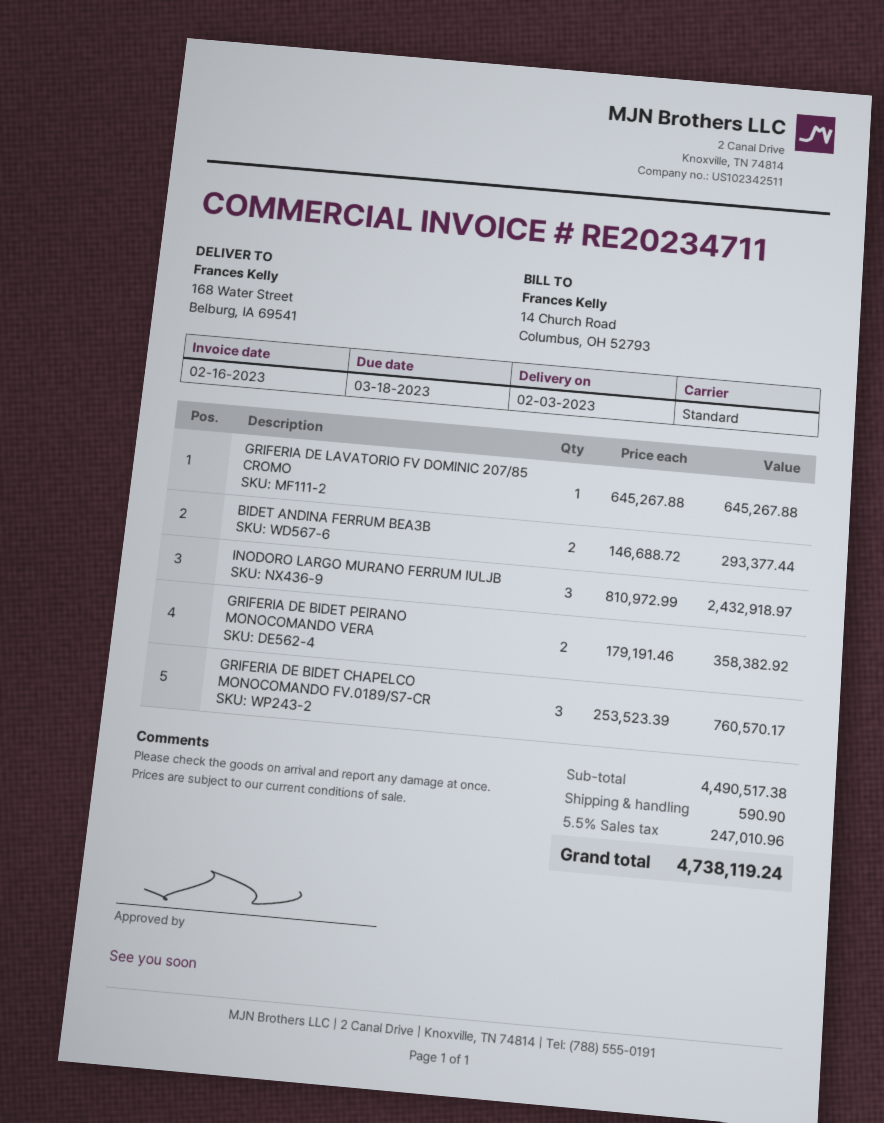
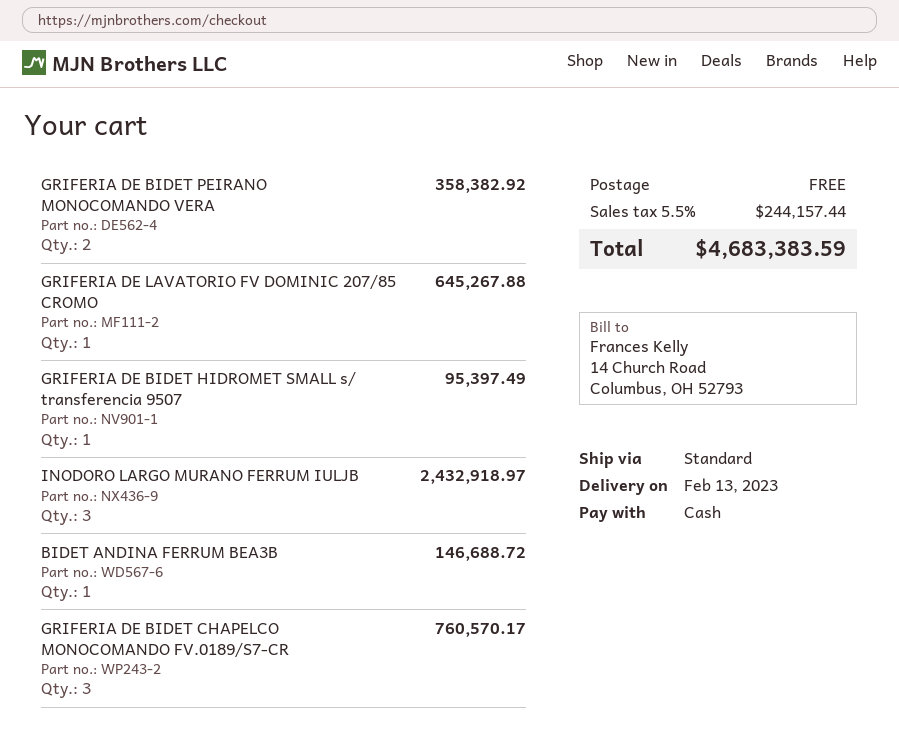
delivery date: 2023-02-03 -> 2023-02-13
BIDET ANDINA FERRUM BEA3B: 2 for 293377.44 -> 1 for 146688.72
GRIFERIA DE BIDET HIDROMET SMALL s/ transferencia 9507: none -> 1 for 95397.49
shipping: 590.90 -> 0.00
tax: 5.5% = 247010.96 -> 5.5% = 244157.44
total: 4738119.24 -> 4683383.59

